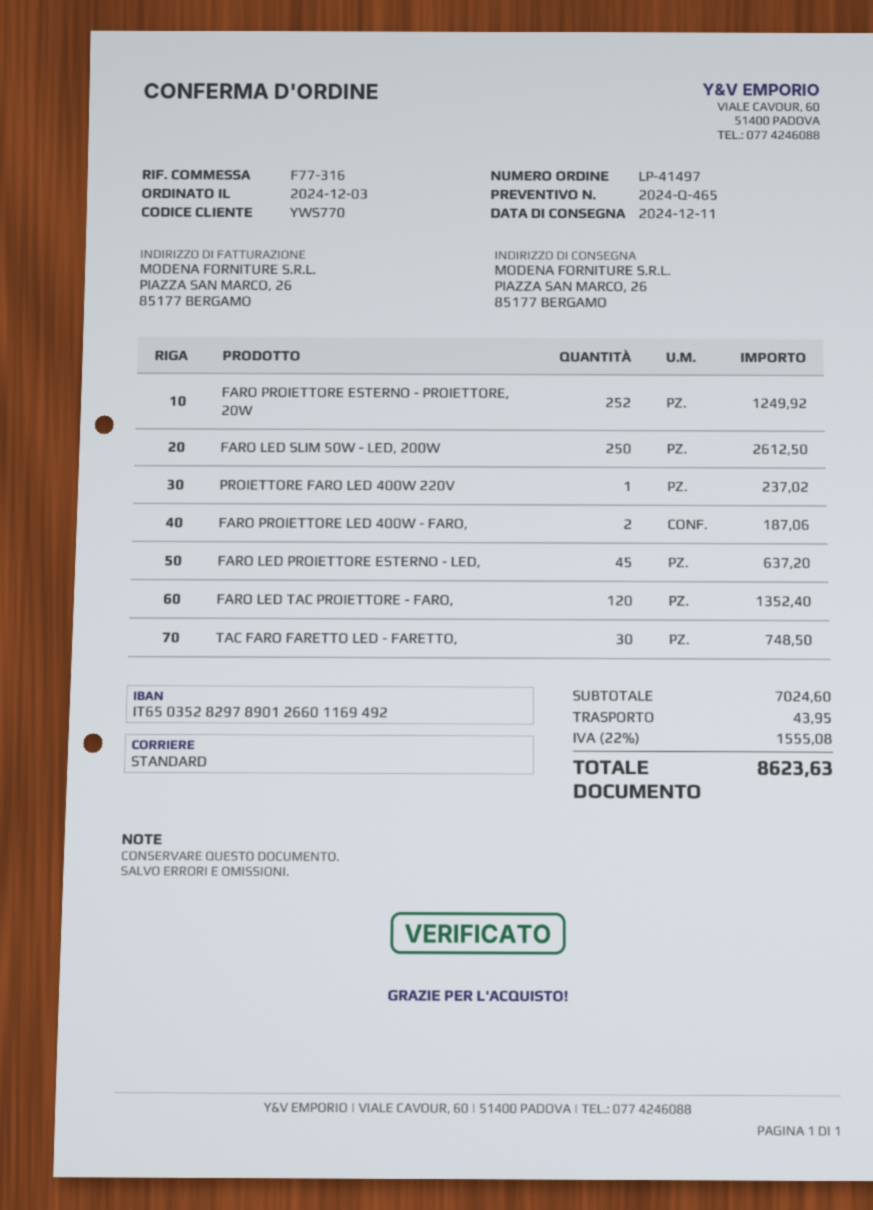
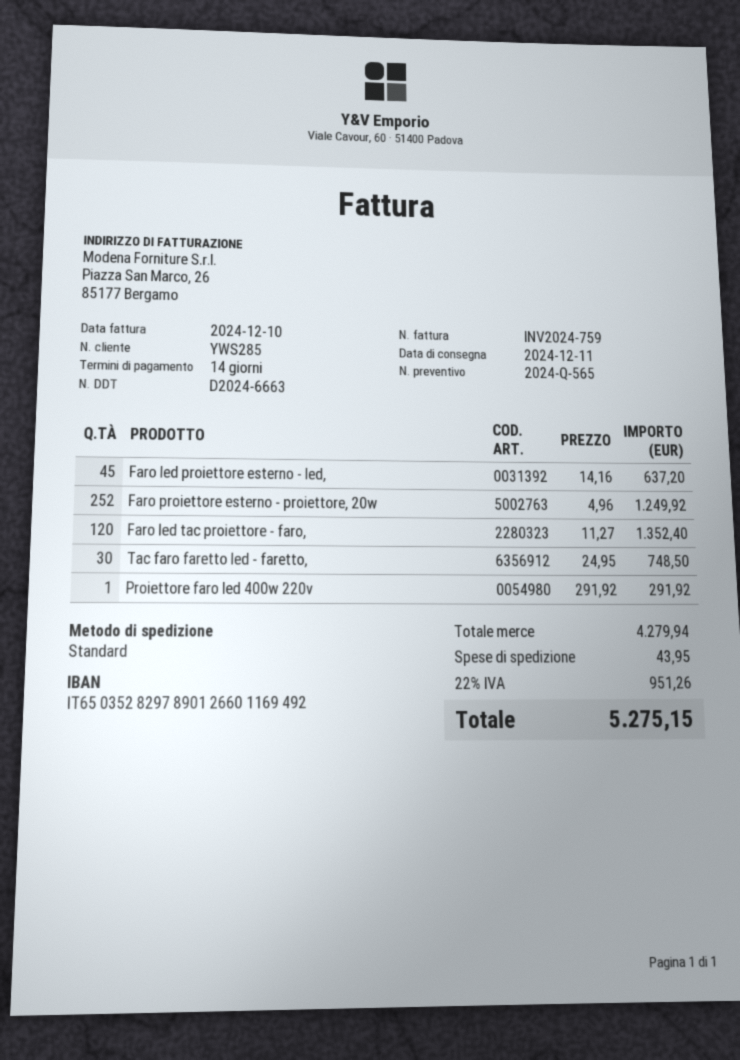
quote number: 2024-Q-465 -> 2024-Q-565
customer number: YWS770 -> YWS285
FARO LED SLIM 50W - LED, 200W: 250 for 2612.50 -> none
PROIETTORE FARO LED 400W 220V: 1 for 237.02 -> 1 for 291.92
FARO PROIETTORE LED 400W - FARO,: 2 for 187.06 -> none
subtotal: 7024.60 -> 4279.94
tax: 22% = 1555.08 -> 22% = 951.26
total: 8623.63 -> 5275.15

